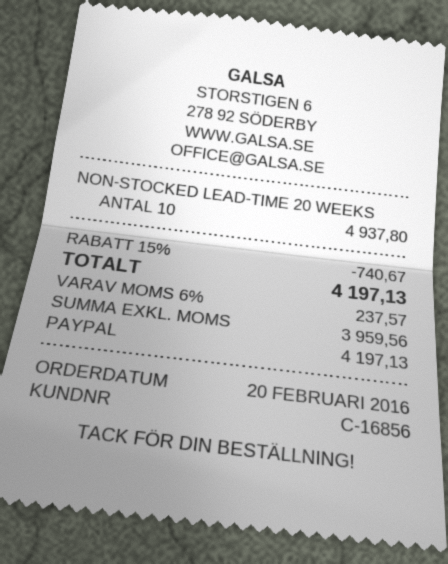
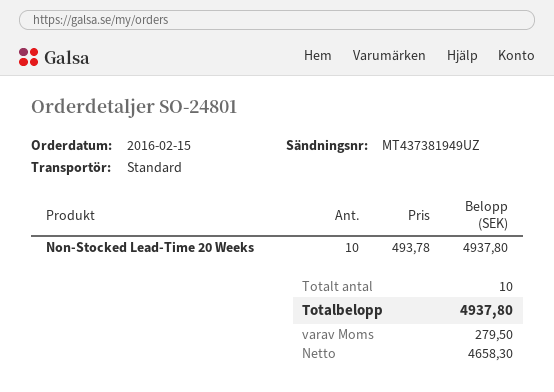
order date: 2016-02-20 -> 2016-02-15
discount: 15% = 740.67 -> none
net: 3959.56 -> 4658.30
tax: 237.57 -> 279.50
total: 4197.13 -> 4937.80

